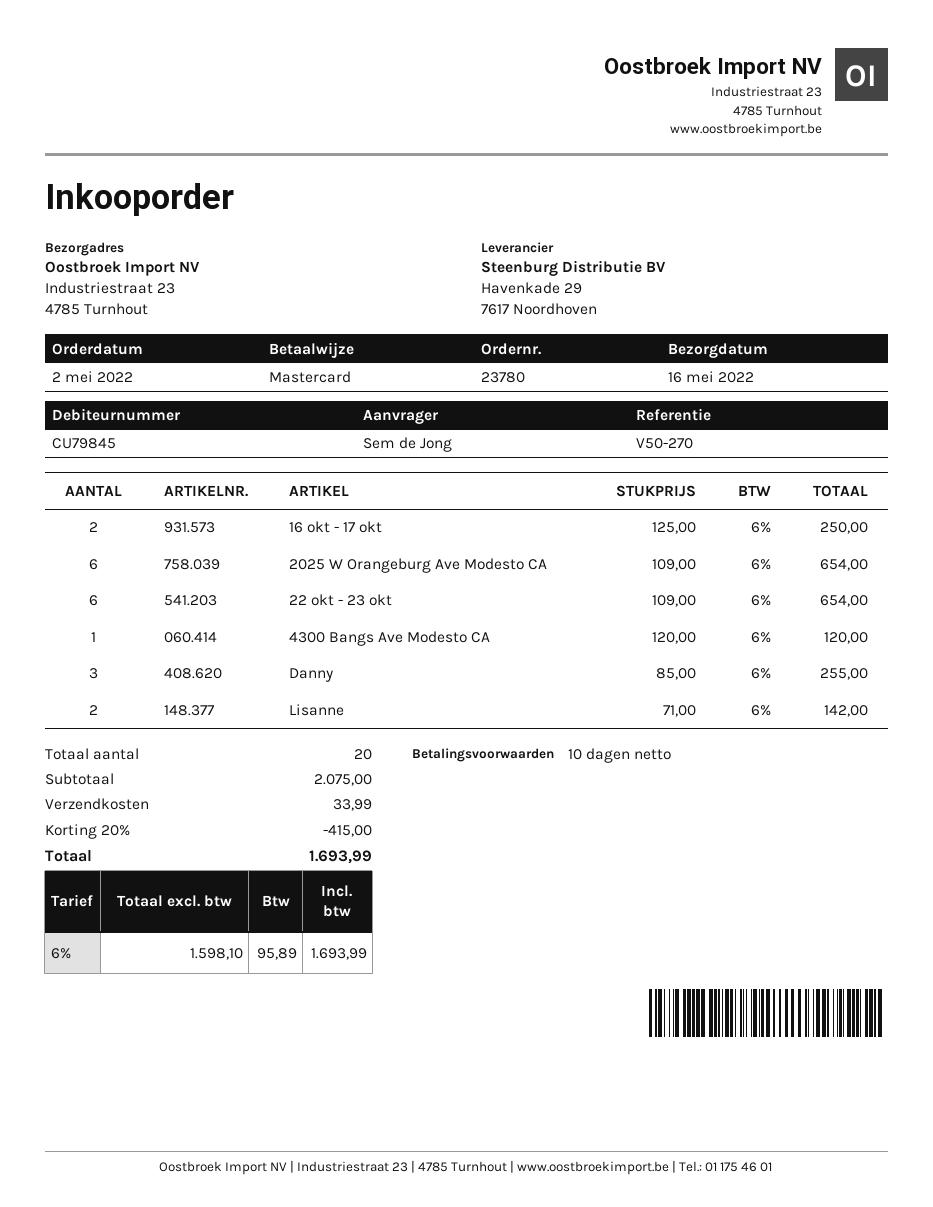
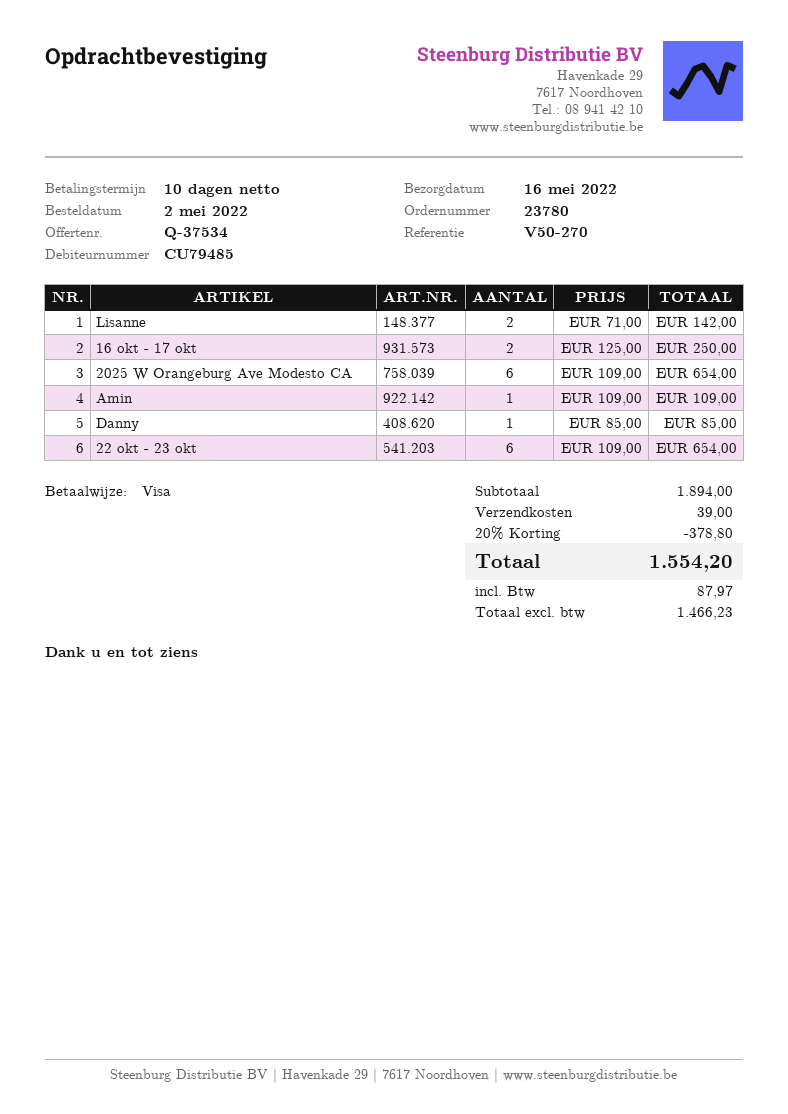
customer number: CU79845 -> CU79485
payment method: Mastercard -> Visa
4300 Bangs Ave Modesto CA: 1 x 120.00 = 120.00 -> none
Danny: 3 x 85.00 = 255.00 -> 1 x 85.00 = 85.00
Amin: none -> 1 x 109.00 = 109.00
subtotal: 2075.00 -> 1894.00
discount: 20% = 415.00 -> 20% = 378.80
shipping: 33.99 -> 39.00
net: 1598.10 -> 1466.23
tax: 95.89 -> 87.97
total: 1693.99 -> 1554.20

